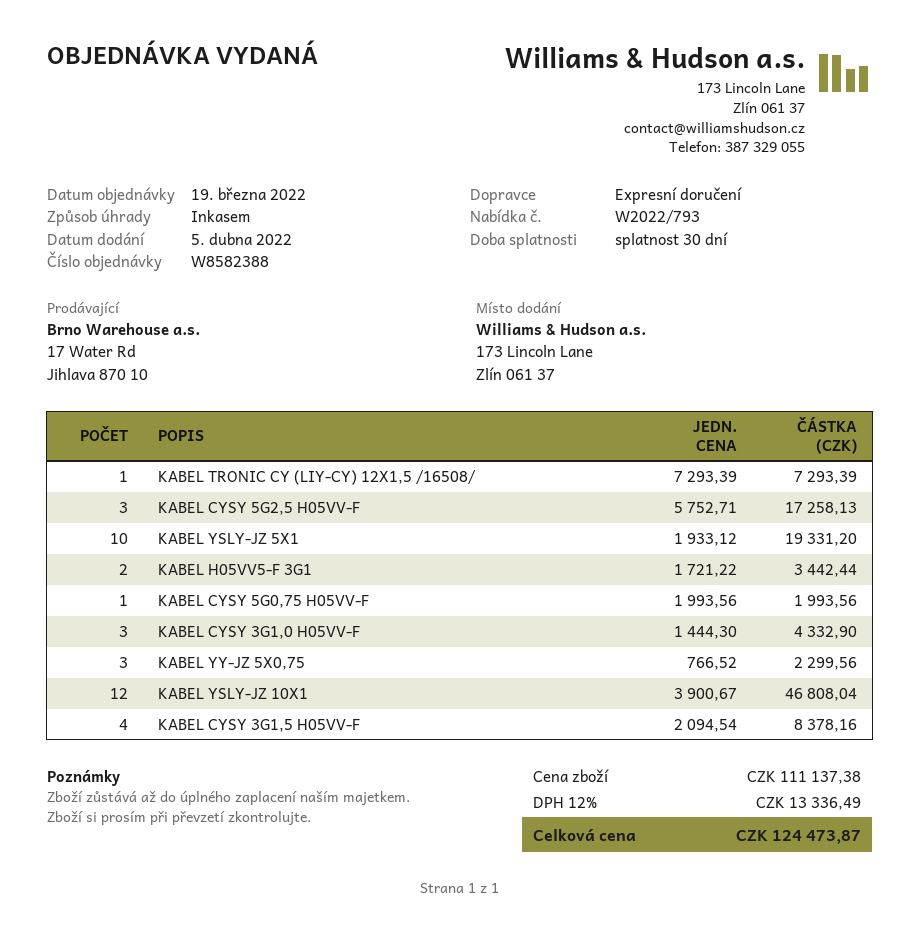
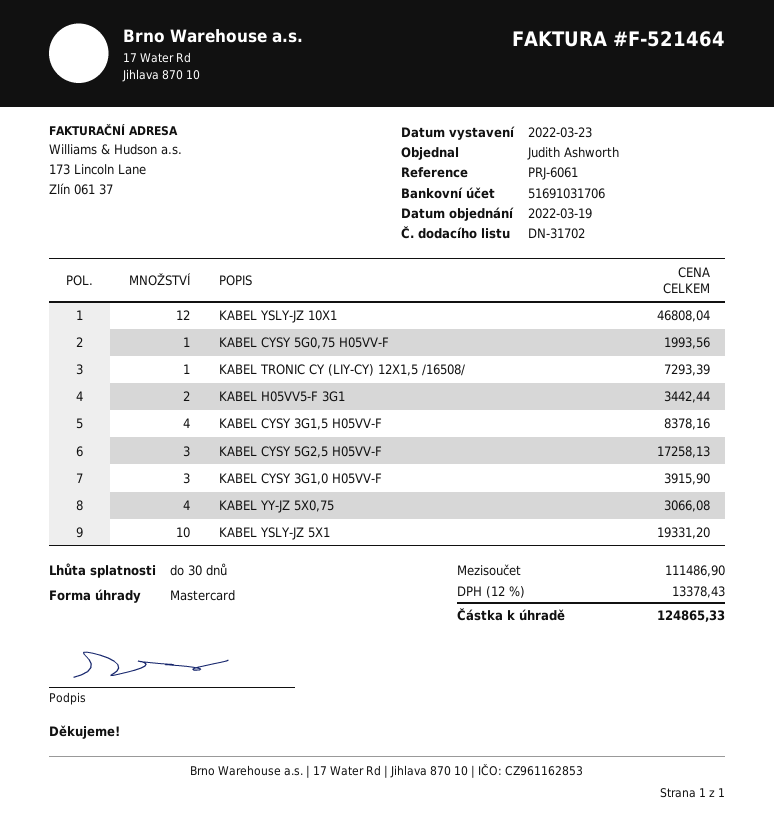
payment method: direct debit -> Mastercard
KABEL CYSY 3G1,0 H05VV-F: 3 for 4332.90 -> 3 for 3915.90
KABEL YY-JZ 5X0,75: 3 for 2299.56 -> 4 for 3066.08
subtotal: 111137.38 -> 111486.90
tax: 12% = 13336.49 -> 12% = 13378.43
total: 124473.87 -> 124865.33

